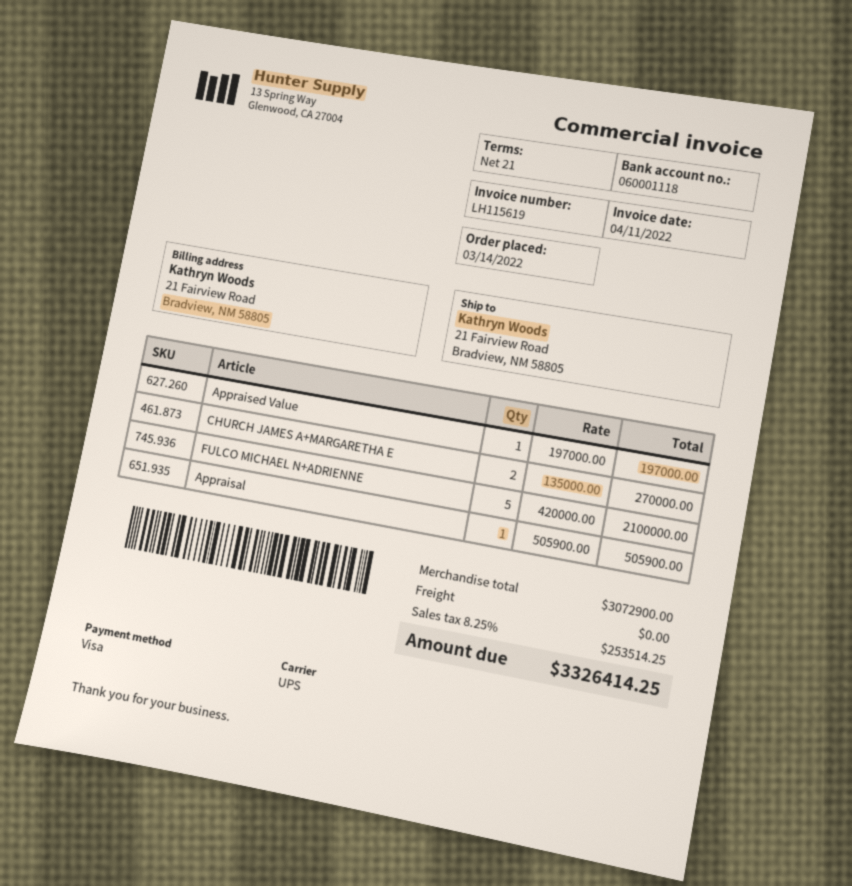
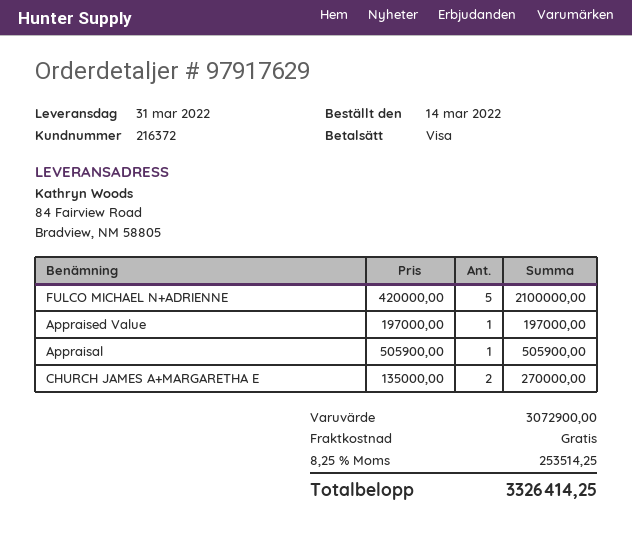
ship to: 21 Fairview Road, Bradview, NM 58805 -> 84 Fairview Road, Bradview, NM 58805

